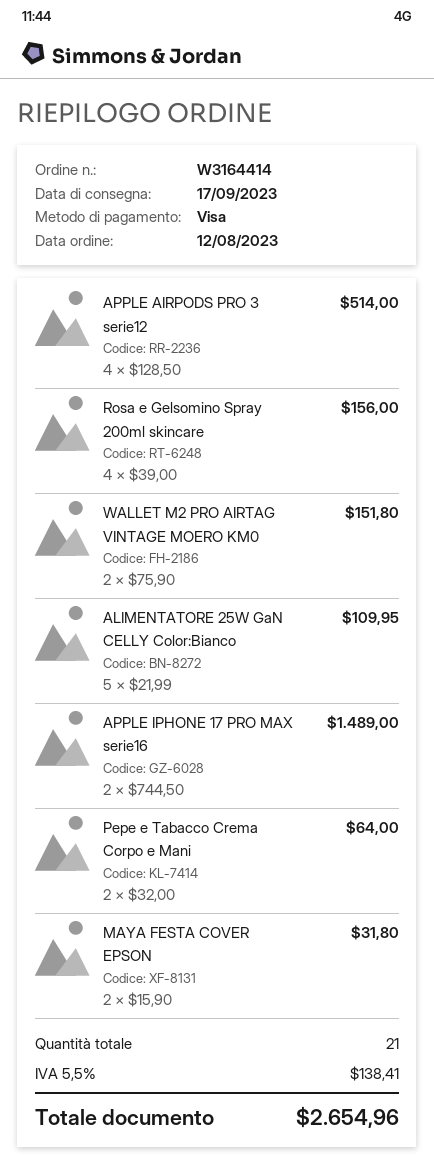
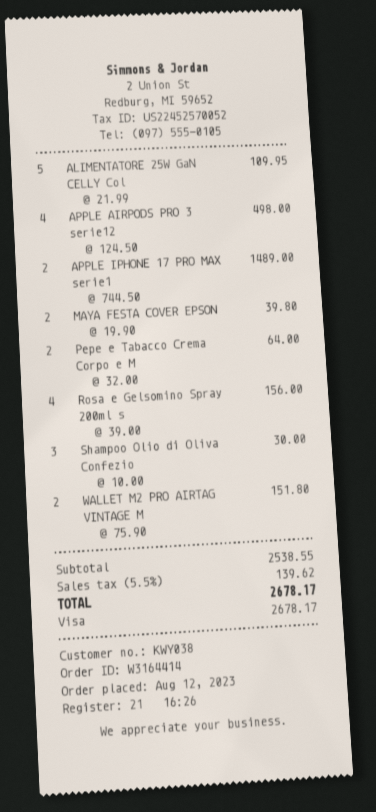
APPLE AIRPODS PRO 3 serie12: 4 x 128.50 = 514.00 -> 4 x 124.50 = 498.00
MAYA FESTA COVER EPSON: 2 x 15.90 = 31.80 -> 2 x 19.90 = 39.80
Shampoo Olio di Oliva Confezio: none -> 3 x 10.00 = 30.00
tax: 5.5% = 138.41 -> 5.5% = 139.62
total: 2654.96 -> 2678.17

